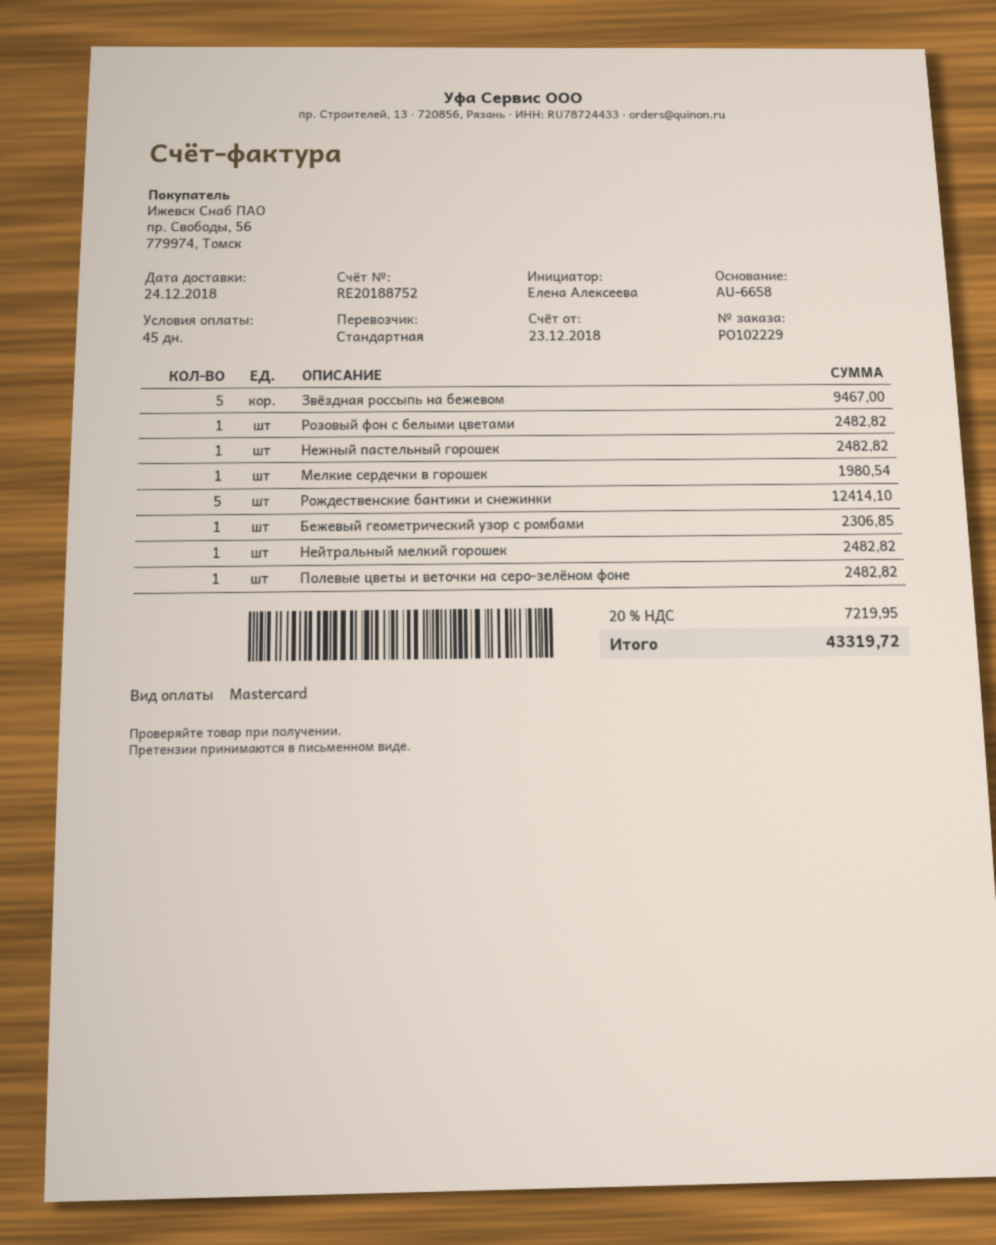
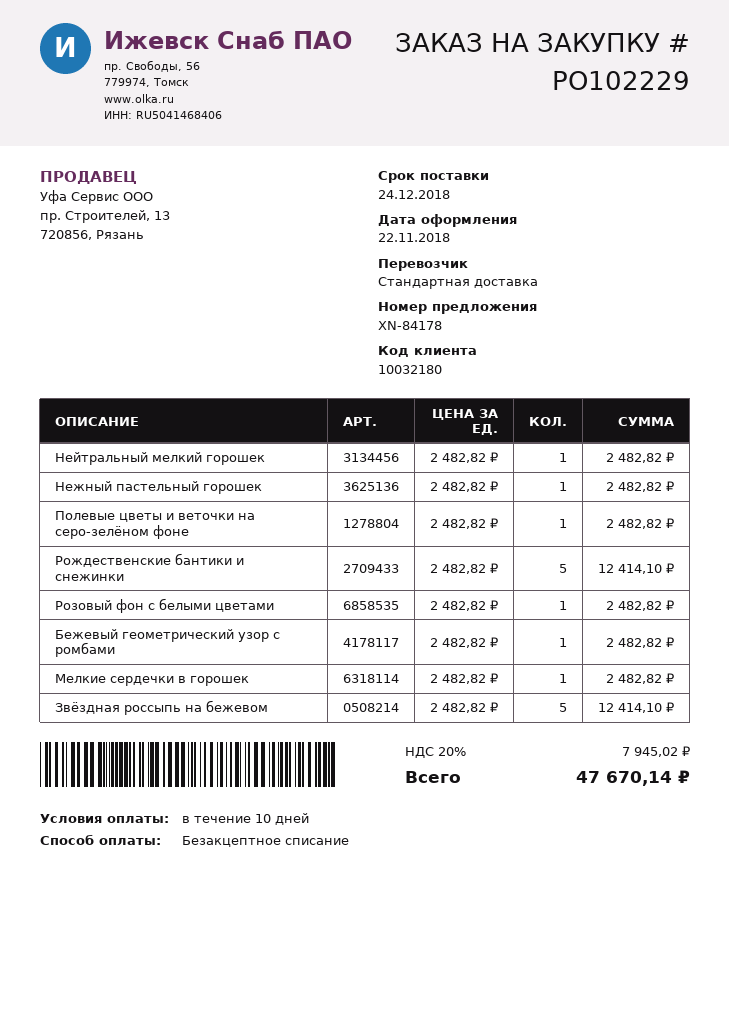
payment terms: 45 days -> 10 days
payment method: Mastercard -> direct debit
Звёздная россыпь на бежевом: 5 for 9467.00 -> 5 for 12414.10
Мелкие сердечки в горошек: 1 for 1980.54 -> 1 for 2482.82
Бежевый геометрический узор с ромбами: 1 for 2306.85 -> 1 for 2482.82
tax: 20% = 7219.95 -> 20% = 7945.02
total: 43319.72 -> 47670.14

